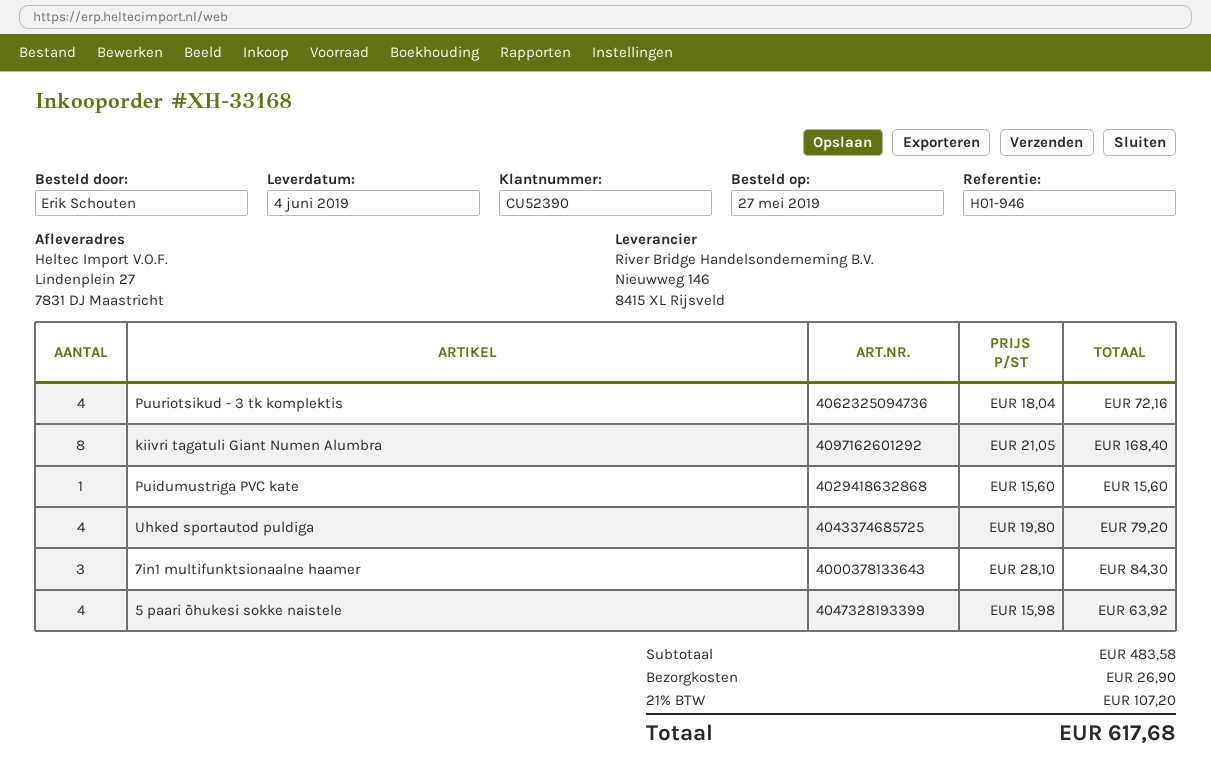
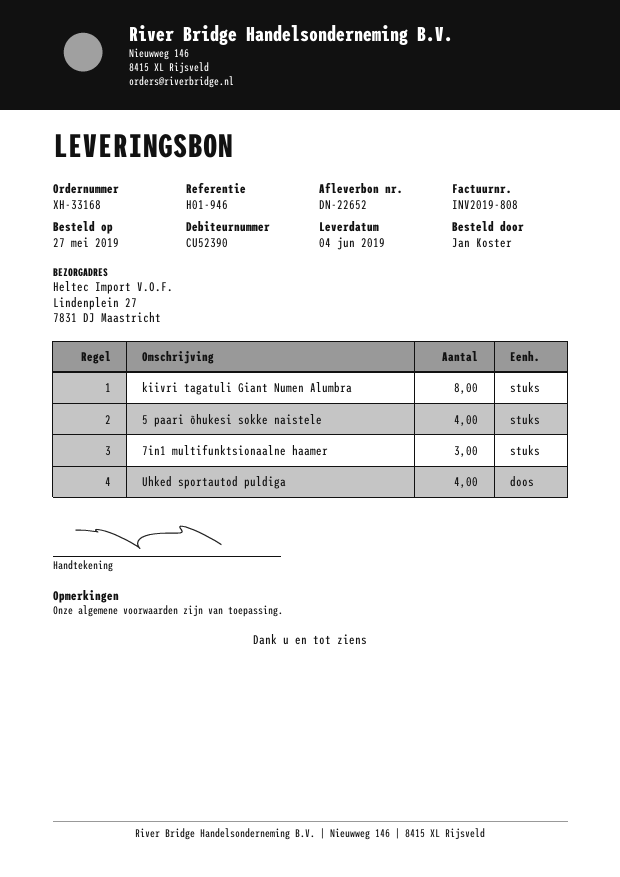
ordered by: Erik Schouten -> Jan Koster
Puuriotsikud - 3 tk komplektis: 4 -> none
Puidumustriga PVC kate: 1 -> none

